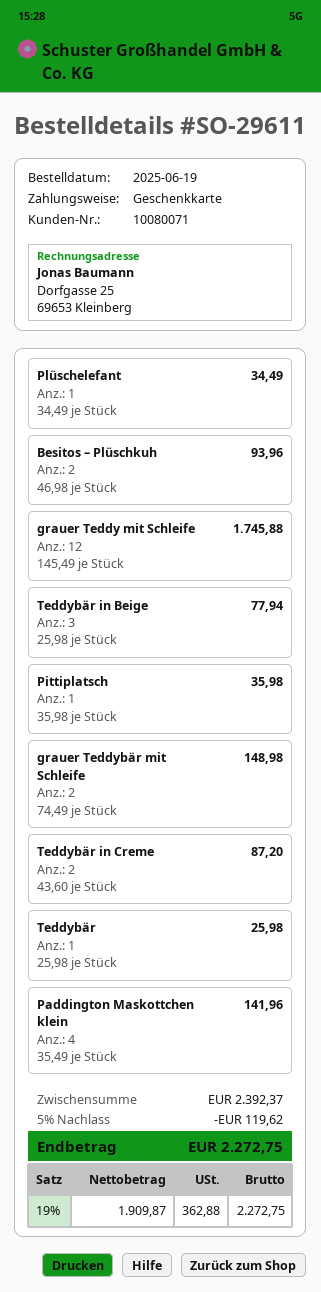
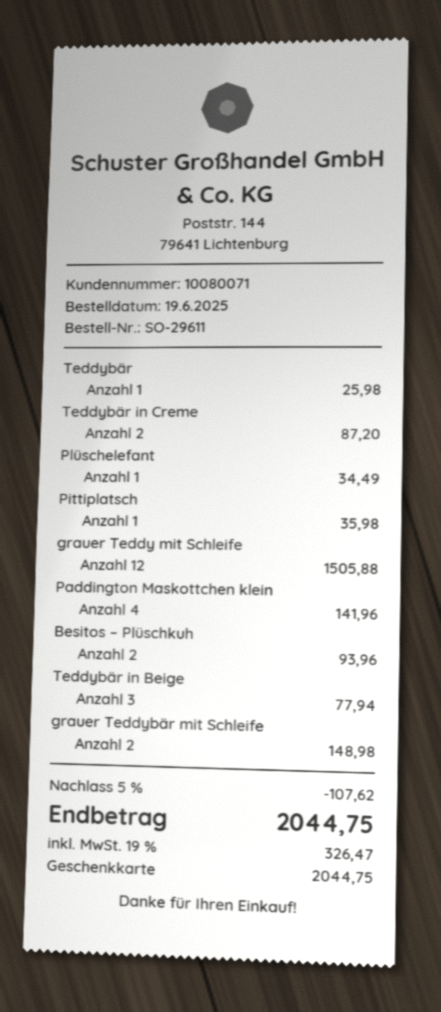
grauer Teddy mit Schleife: 12 for 1745.88 -> 12 for 1505.88
discount: 5% = 119.62 -> 5% = 107.62
tax: 19% = 362.88 -> 19% = 326.47
total: 2272.75 -> 2044.75

